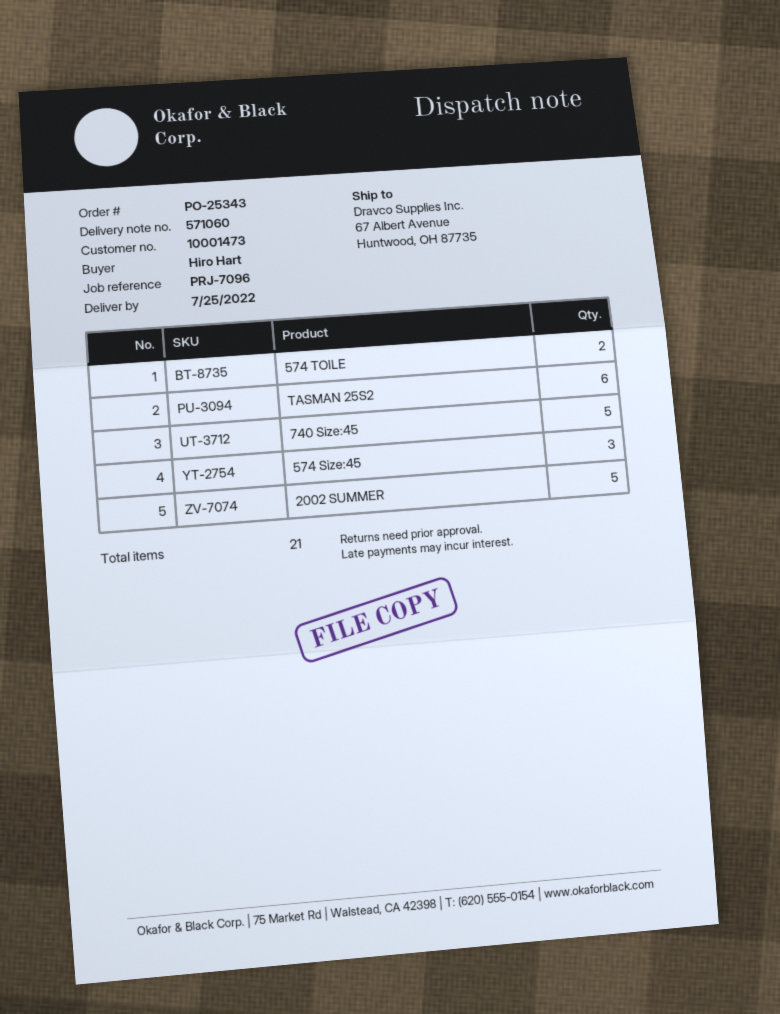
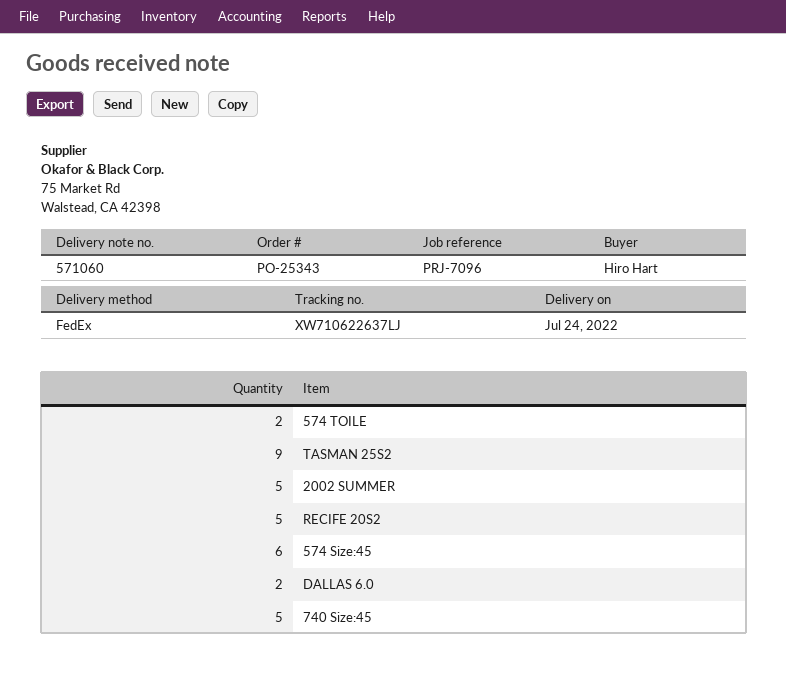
delivery date: 2022-07-25 -> 2022-07-24
TASMAN 25S2: 6 -> 9
574 Size:45: 3 -> 6
RECIFE 20S2: none -> 5
DALLAS 6.0: none -> 2

